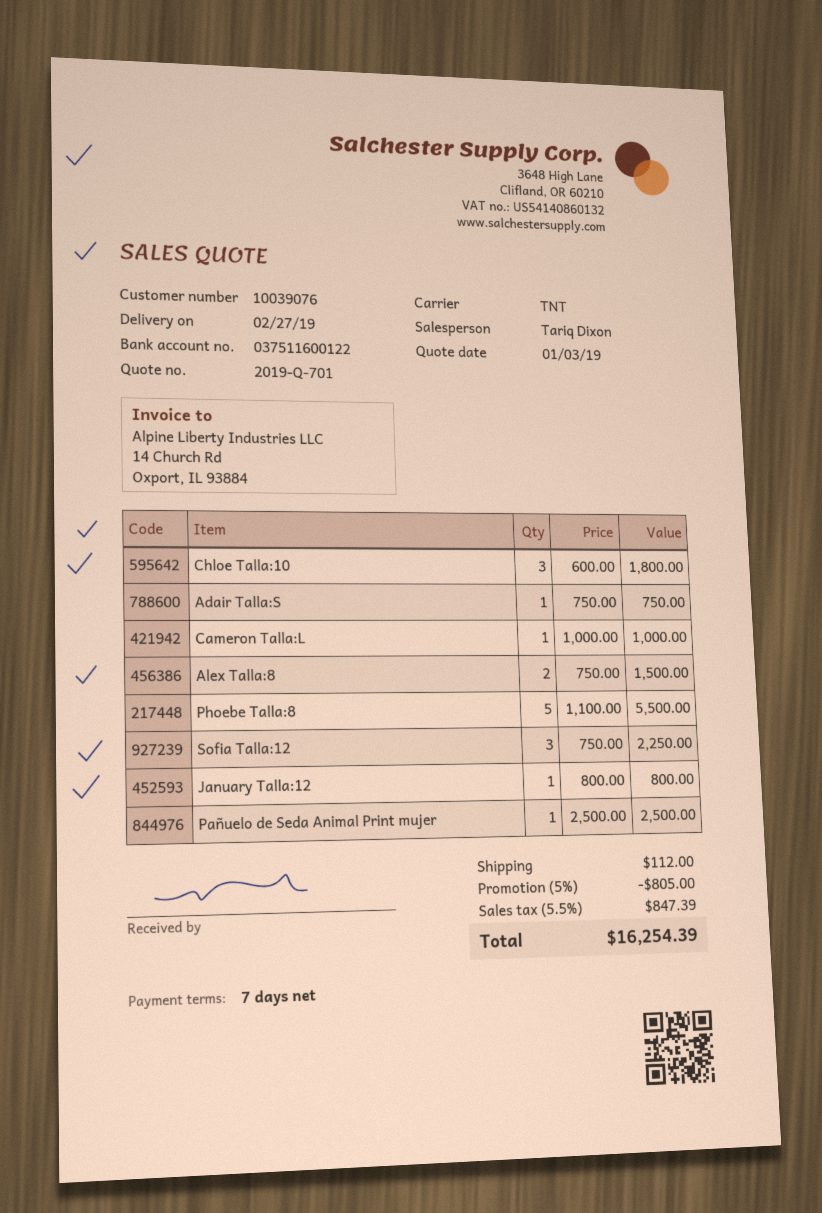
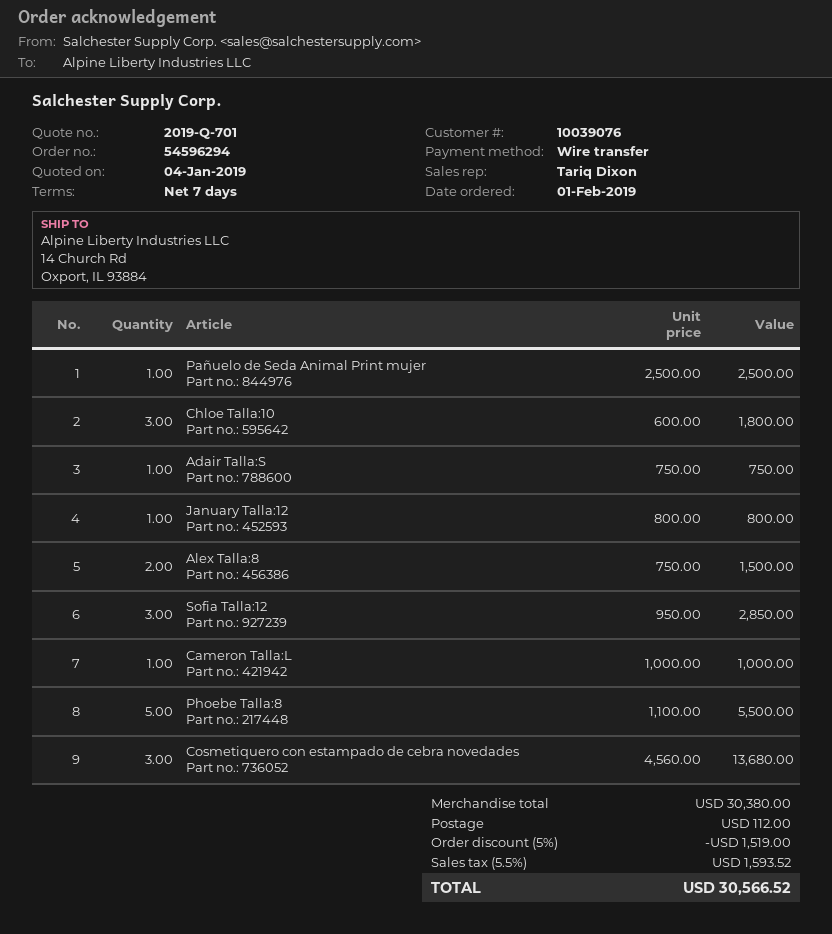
quote date: 2019-01-03 -> 2019-01-04
Sofia Talla:12: 3 x 750.00 = 2250.00 -> 3 x 950.00 = 2850.00
Cosmetiquero con estampado de cebra novedades: none -> 3 x 4560.00 = 13680.00
discount: 5% = 805.00 -> 5% = 1519.00
tax: 5.5% = 847.39 -> 5.5% = 1593.52
total: 16254.39 -> 30566.52

